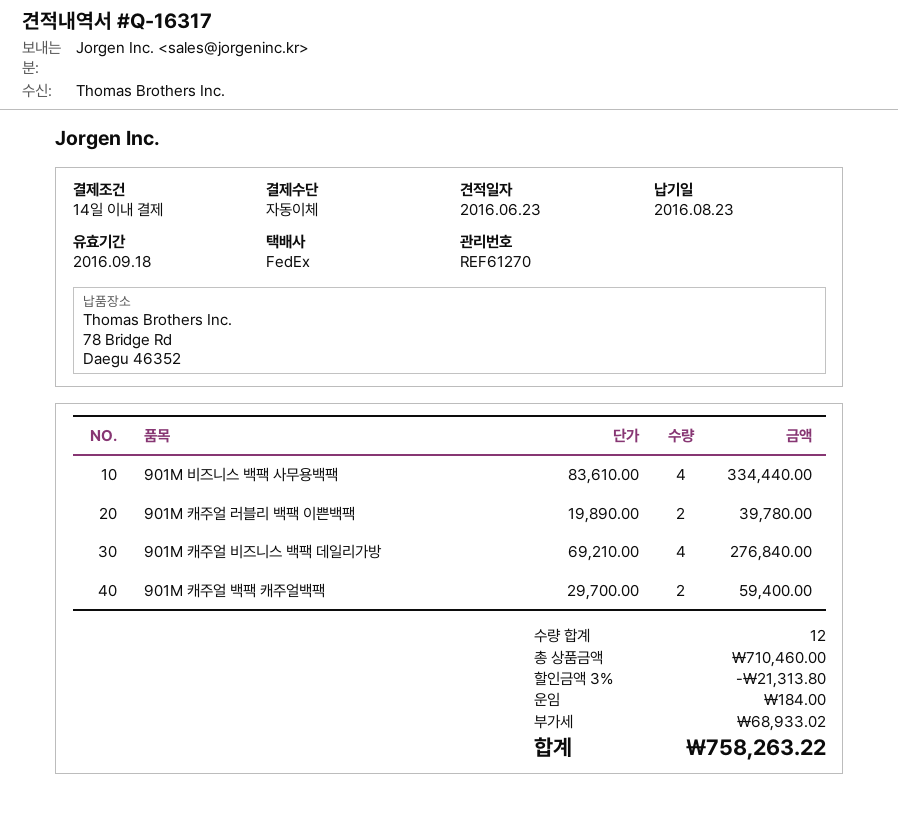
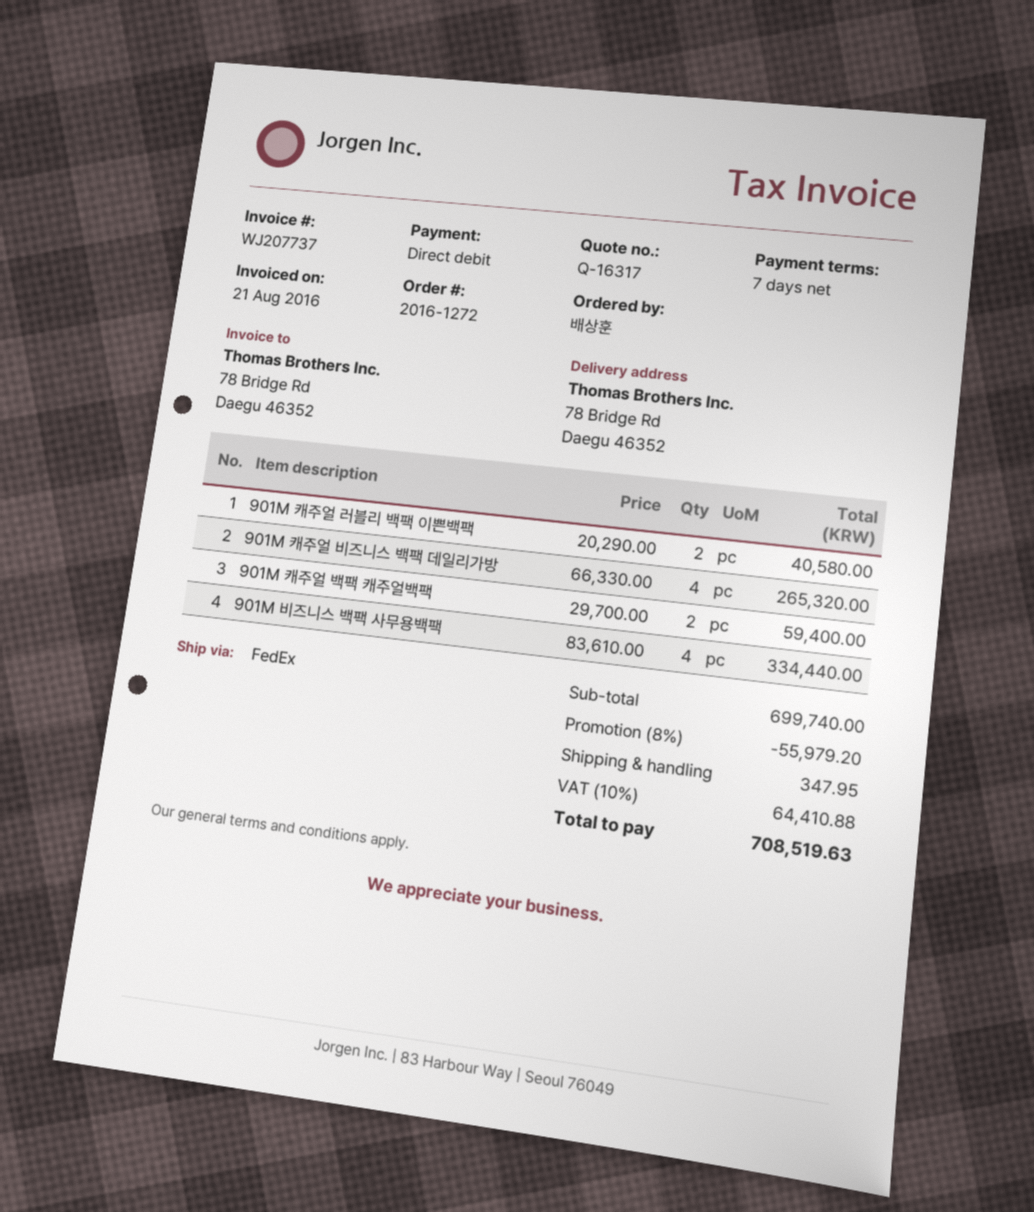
payment terms: 14 days -> 7 days
901M 캐주얼 러블리 백팩 이쁜백팩: 2 x 19890.00 = 39780.00 -> 2 x 20290.00 = 40580.00
901M 캐주얼 비즈니스 백팩 데일리가방: 4 x 69210.00 = 276840.00 -> 4 x 66330.00 = 265320.00
subtotal: 710460.00 -> 699740.00
discount: 3% = 21313.80 -> 8% = 55979.20
shipping: 184.00 -> 347.95
tax: 68933.02 -> 64410.88
total: 758263.22 -> 708519.63

